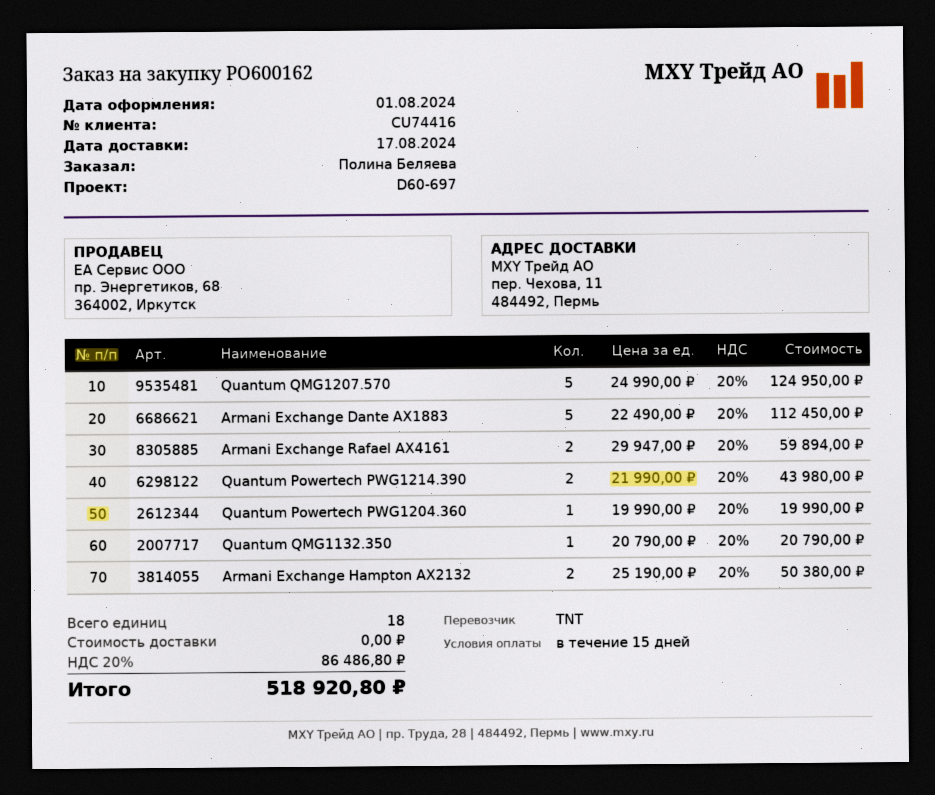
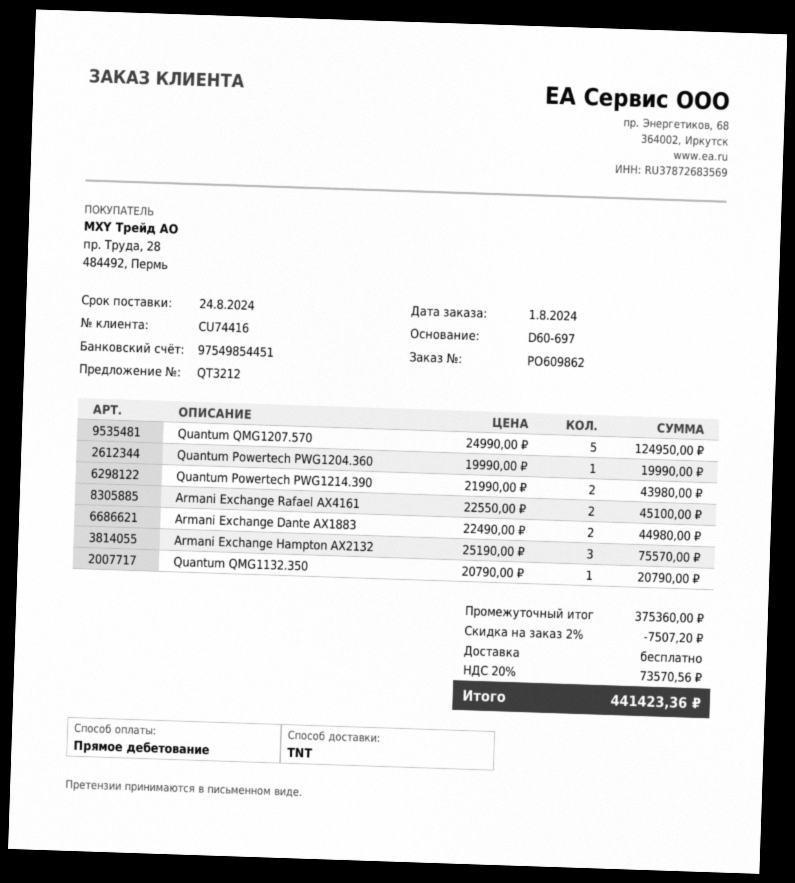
order number: PO600162 -> PO609862
delivery date: 2024-08-17 -> 2024-08-24
Armani Exchange Dante AX1883: 5 x 22490.00 = 112450.00 -> 2 x 22490.00 = 44980.00
Armani Exchange Rafael AX4161: 2 x 29947.00 = 59894.00 -> 2 x 22550.00 = 45100.00
Armani Exchange Hampton AX2132: 2 x 25190.00 = 50380.00 -> 3 x 25190.00 = 75570.00
discount: none -> 2% = 7507.20
tax: 20% = 86486.80 -> 20% = 73570.56
total: 518920.80 -> 441423.36

